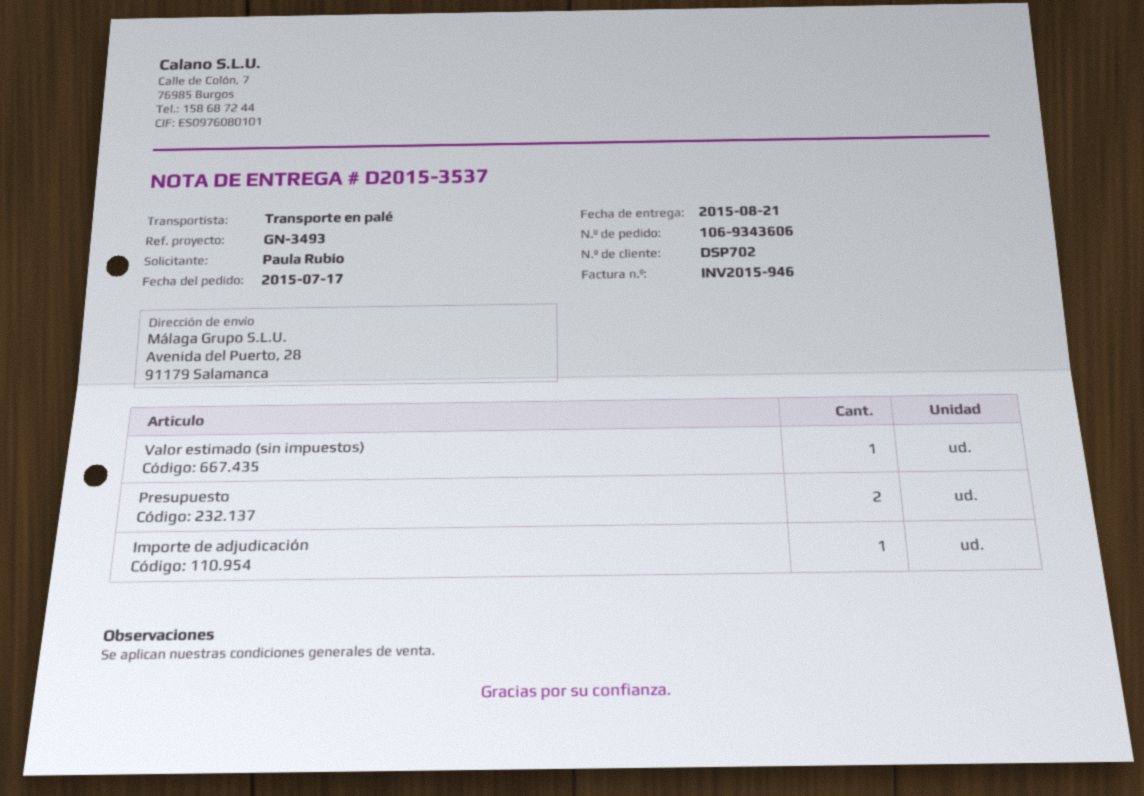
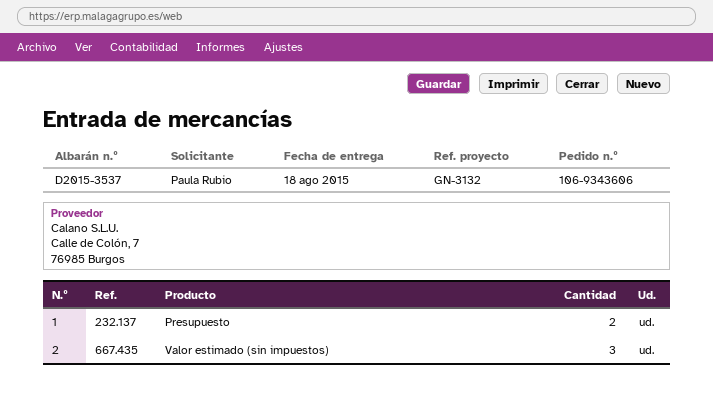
delivery date: 2015-08-21 -> 2015-08-18
reference: GN-3493 -> GN-3132
Valor estimado (sin impuestos): 1 -> 3
Importe de adjudicación: 1 -> none

